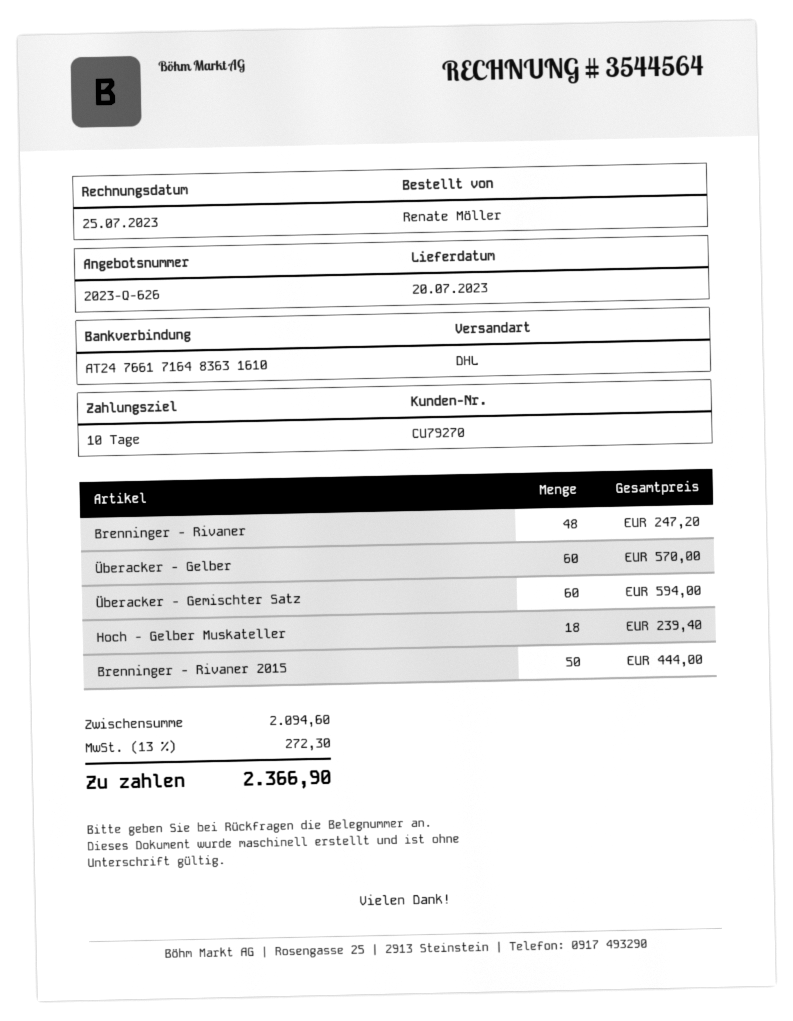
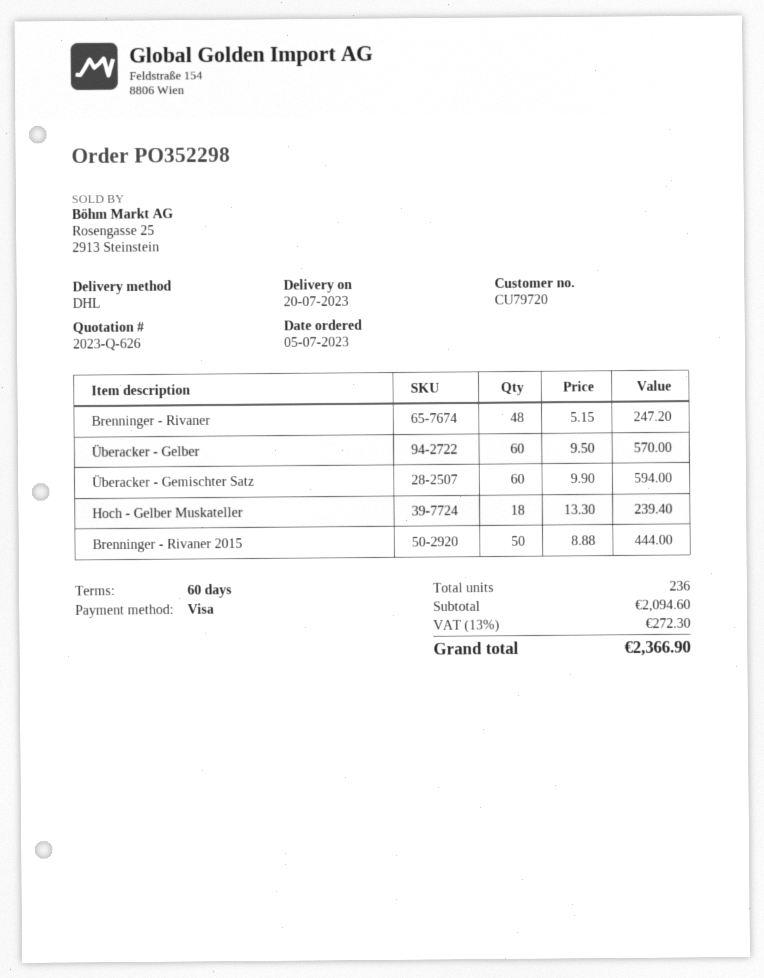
payment terms: 10 days -> 60 days
customer number: CU79270 -> CU79720

